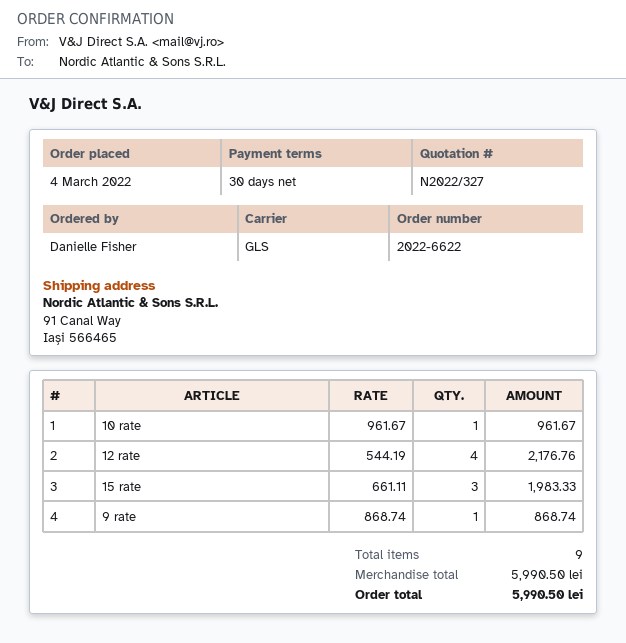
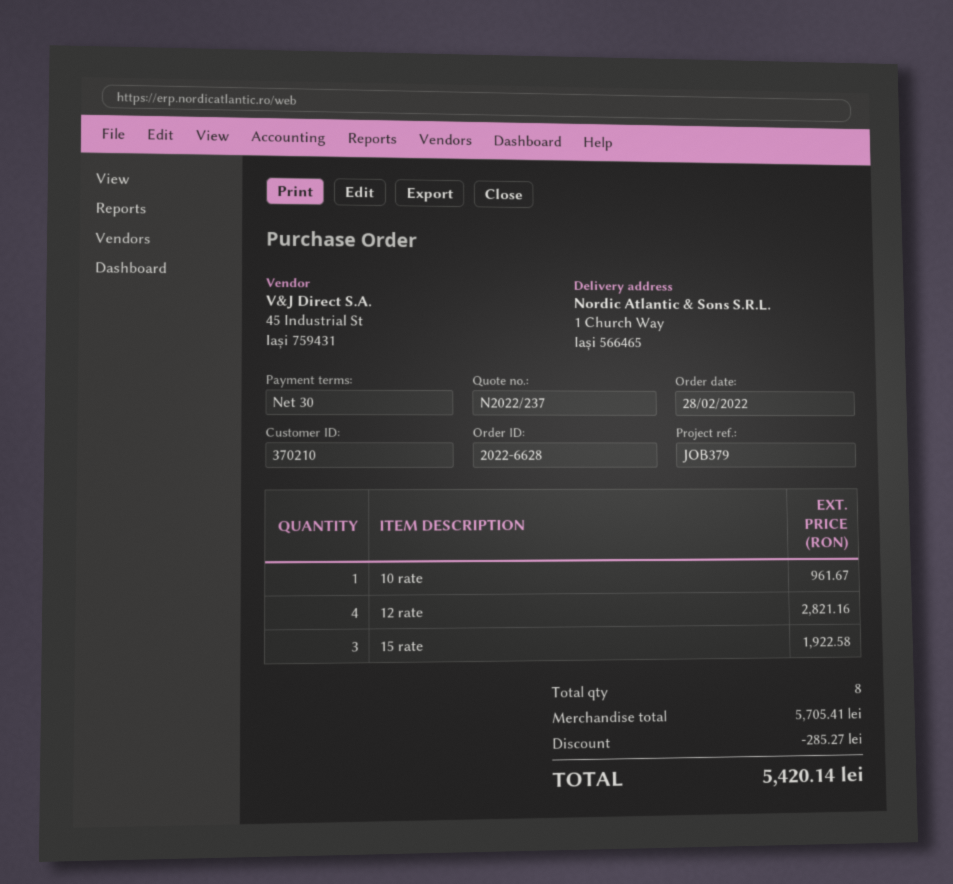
quote number: N2022/327 -> N2022/237
order number: 2022-6622 -> 2022-6628
order date: 2022-03-04 -> 2022-02-28
ship to: 91 Canal Way, Iași 566465 -> 1 Church Way, Iași 566465
12 rate: 4 for 2176.76 -> 4 for 2821.16
15 rate: 3 for 1983.33 -> 3 for 1922.58
9 rate: 1 for 868.74 -> none
total quantity: 9 -> 8
subtotal: 5990.50 -> 5705.41
discount: none -> 285.27
total: 5990.50 -> 5420.14

